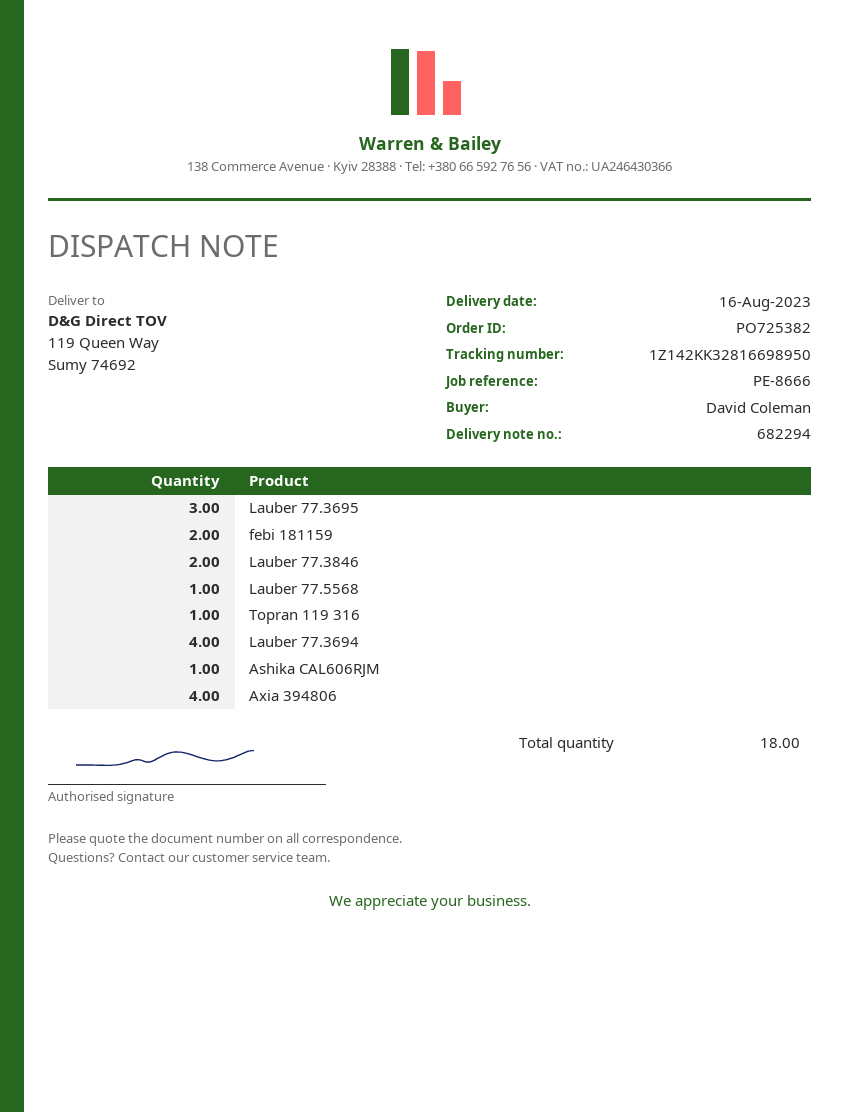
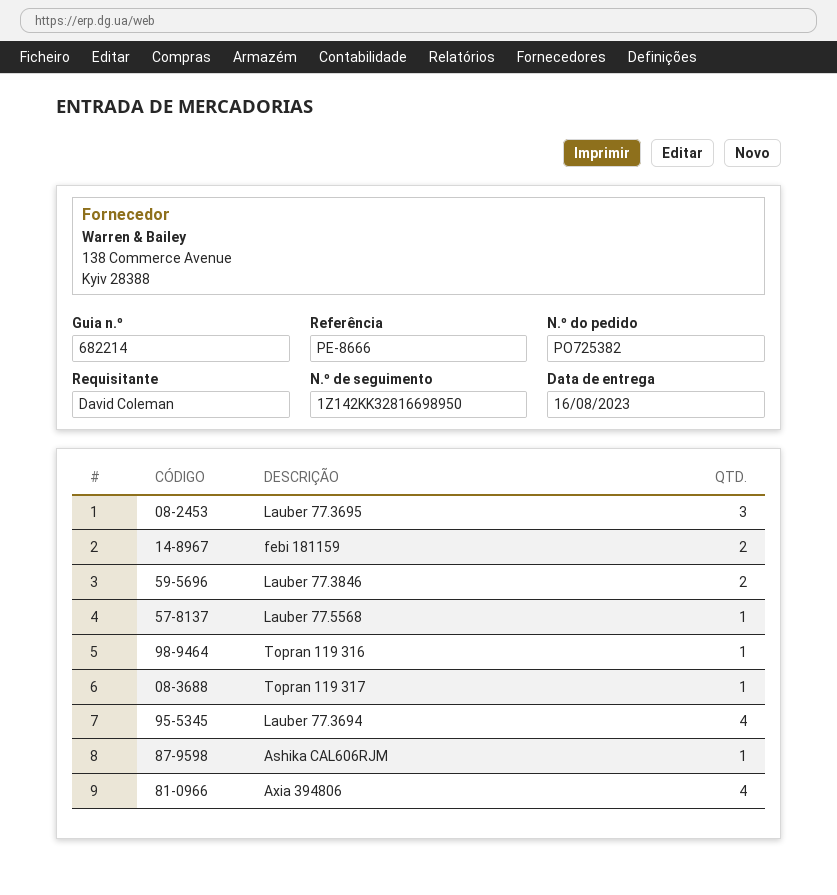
delivery note number: 682294 -> 682214
Topran 119 317: none -> 1

